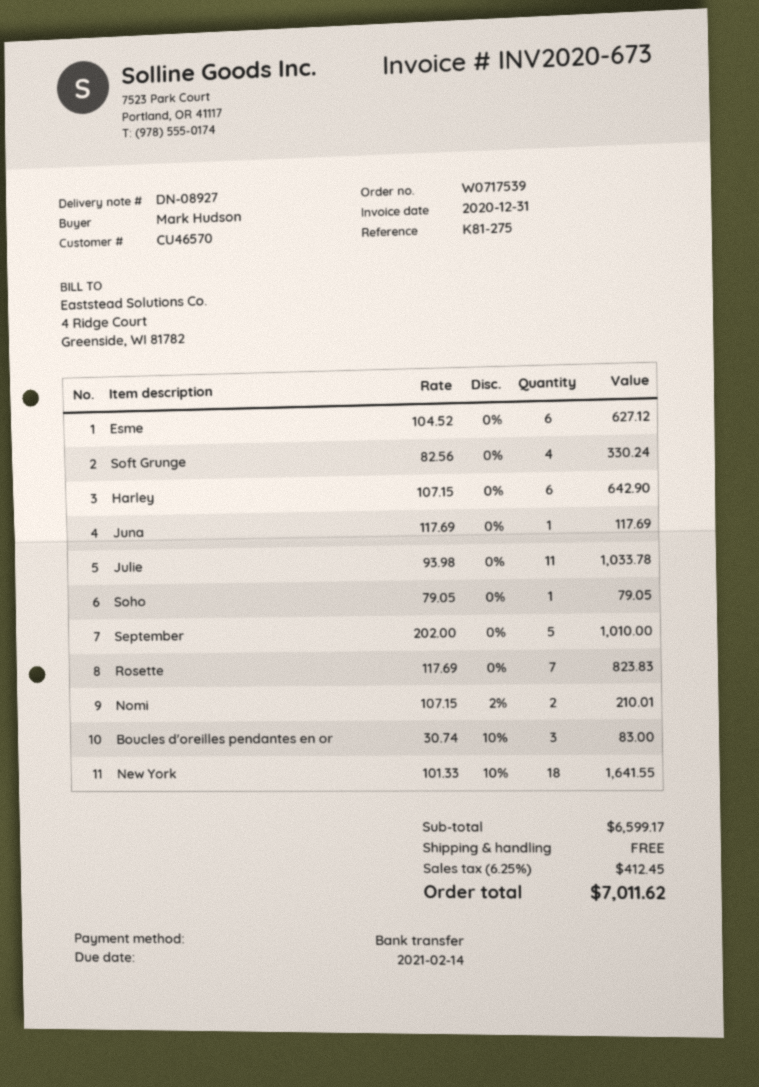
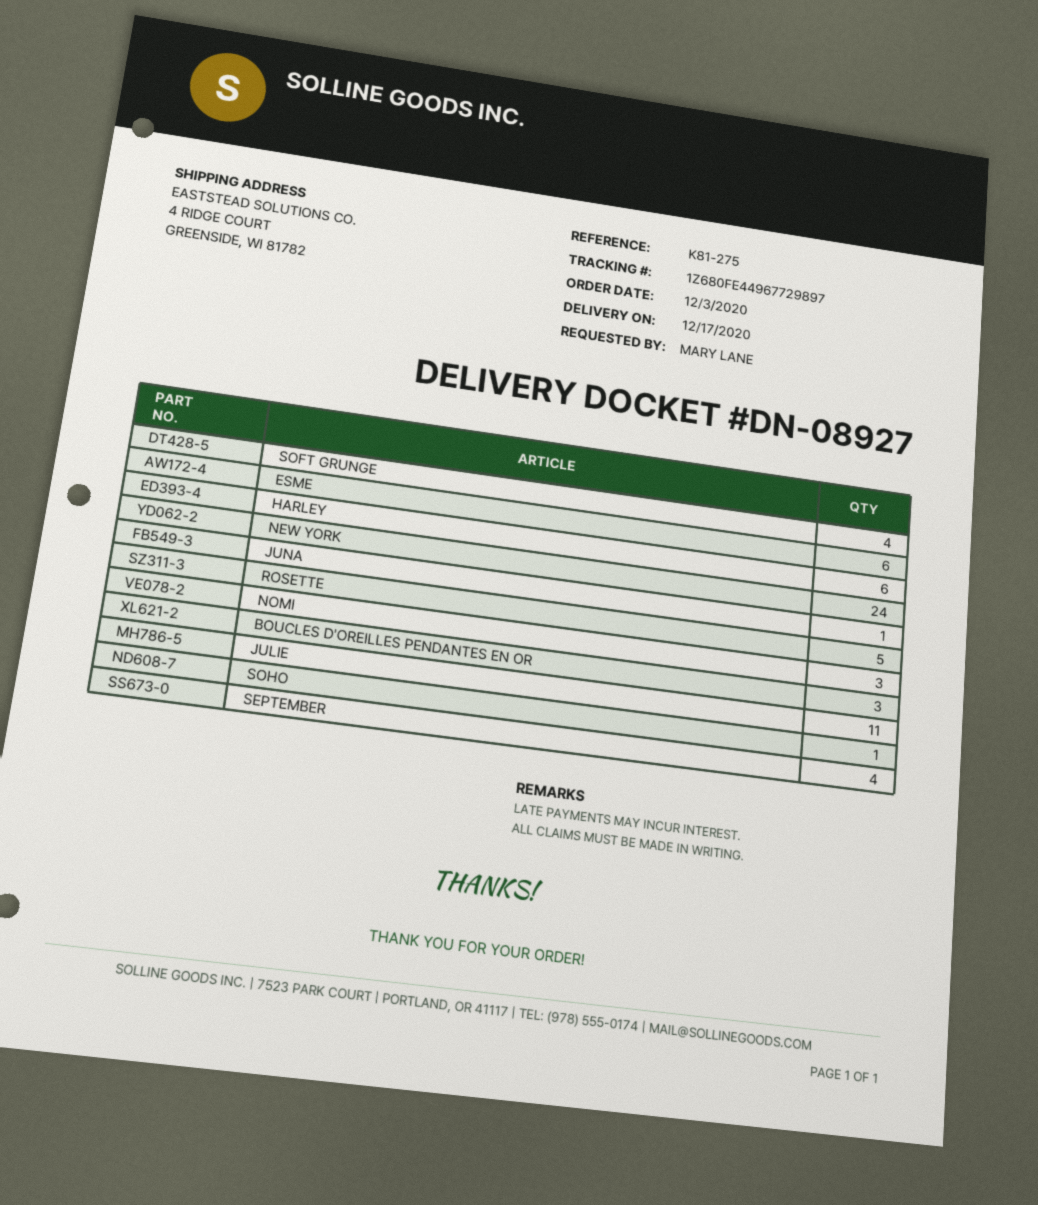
ordered by: Mark Hudson -> MARY LANE
September: 5 -> 4
Rosette: 7 -> 5
Nomi: 2 -> 3
New York: 18 -> 24

